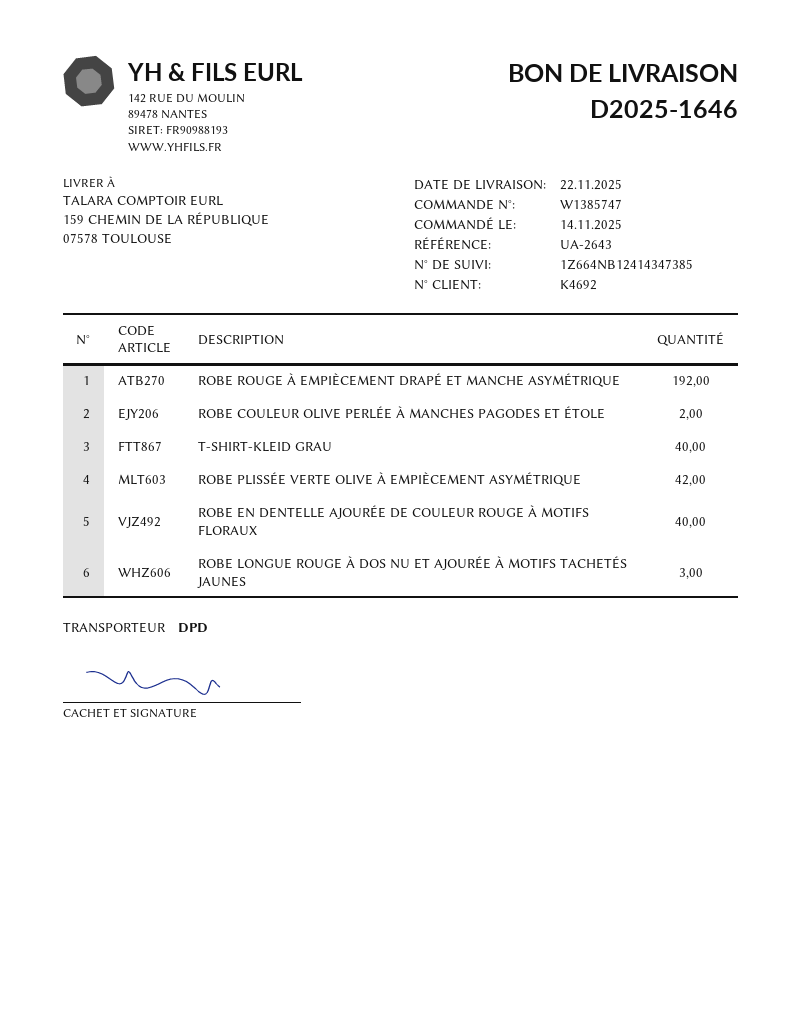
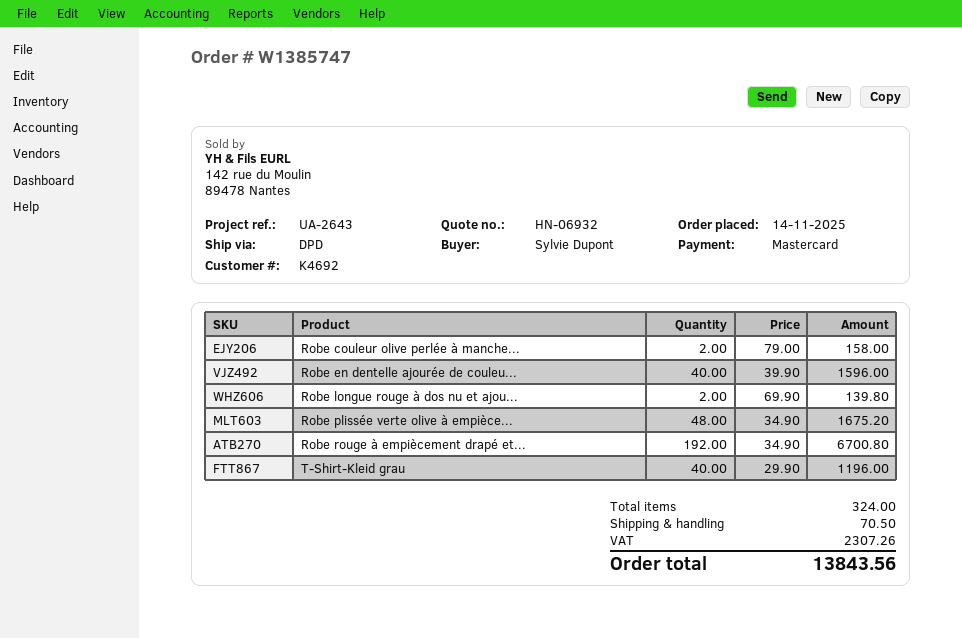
ROBE PLISSÉE VERTE OLIVE À EMPIÈCEMENT ASYMÉTRIQUE: 42 -> 48
ROBE LONGUE ROUGE À DOS NU ET AJOURÉE À MOTIFS TACHETÉS JAUNES: 3 -> 2

